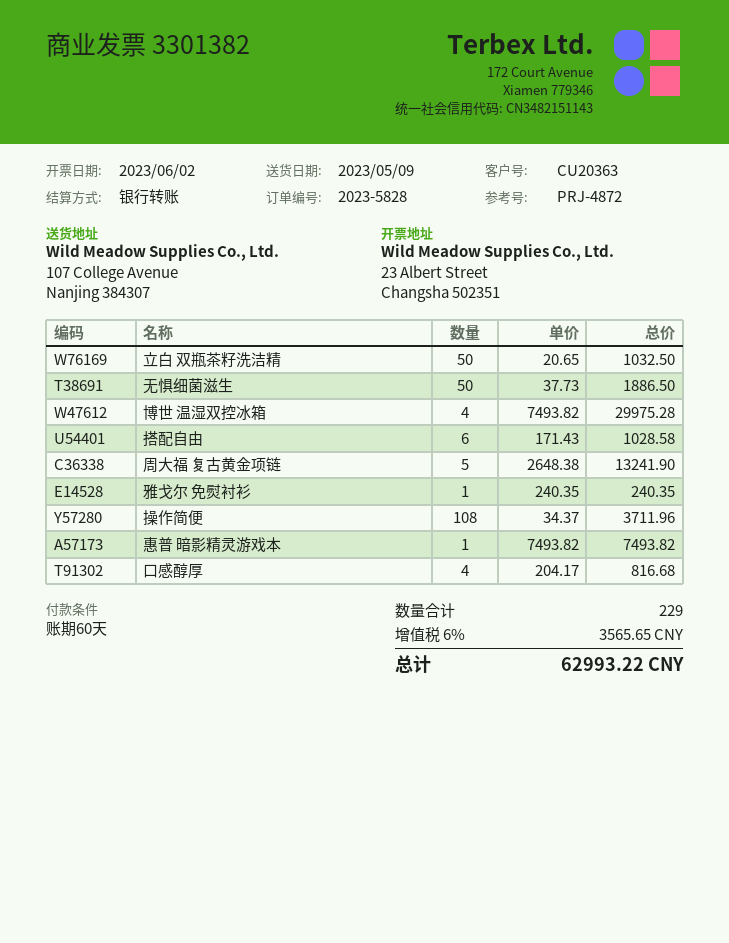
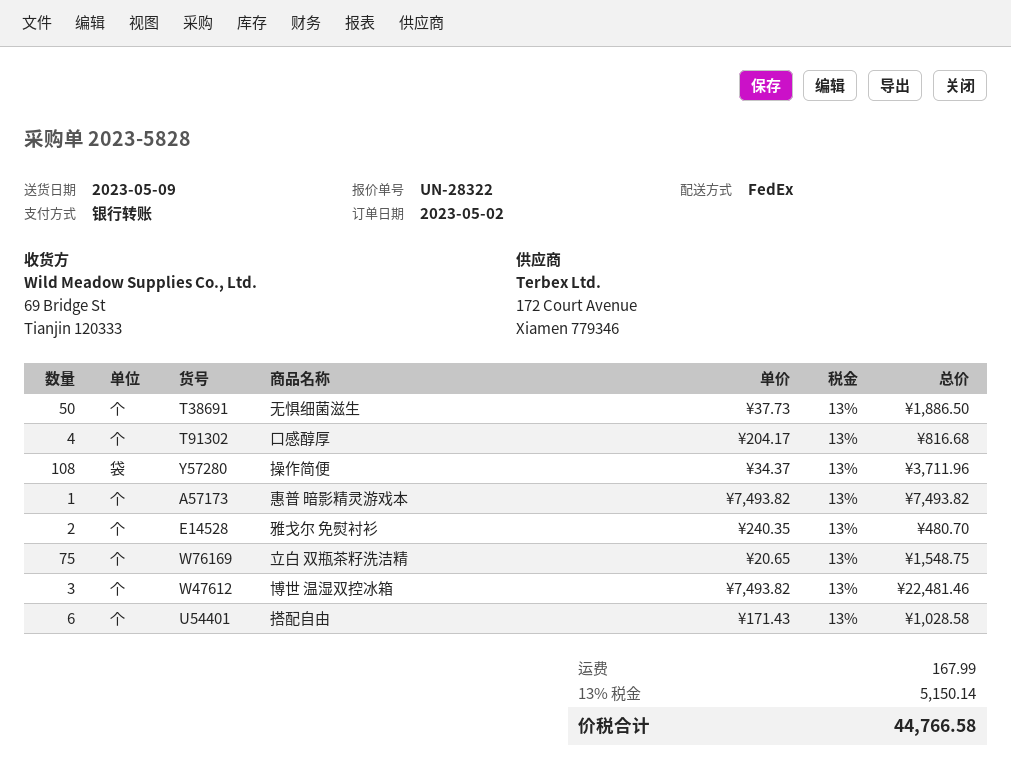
ship to: 107 College Avenue, Nanjing 384307 -> 69 Bridge St, Tianjin 120333
立白 双瓶茶籽洗洁精: 50 x 20.65 = 1032.50 -> 75 x 20.65 = 1548.75
博世 温湿双控冰箱: 4 x 7493.82 = 29975.28 -> 3 x 7493.82 = 22481.46
周大福 复古黄金项链: 5 x 2648.38 = 13241.90 -> none
雅戈尔 免熨衬衫: 1 x 240.35 = 240.35 -> 2 x 240.35 = 480.70
shipping: none -> 167.99
tax: 6% = 3565.65 -> 13% = 5150.14
total: 62993.22 -> 44766.58

